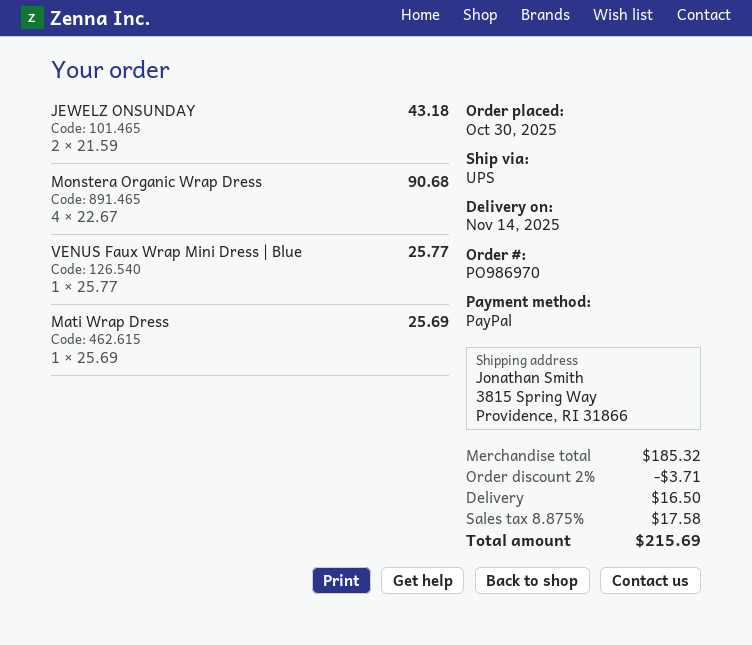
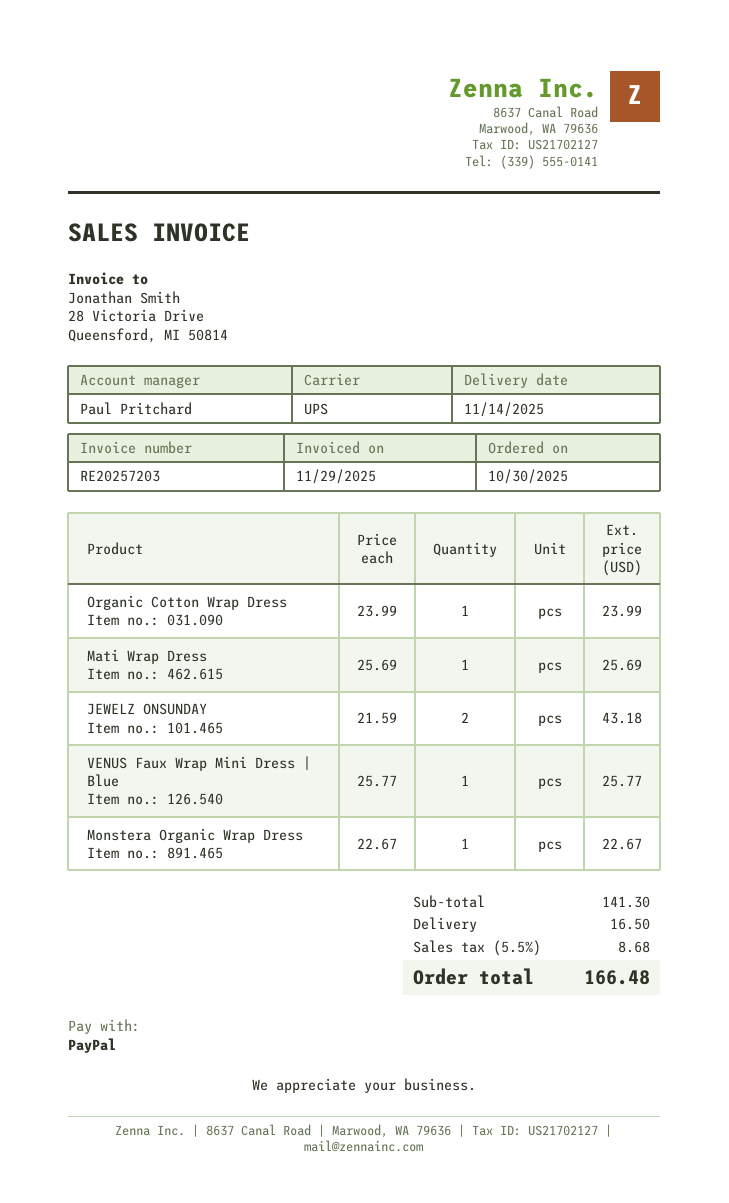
Monstera Organic Wrap Dress: 4 x 22.67 = 90.68 -> 1 x 22.67 = 22.67
Organic Cotton Wrap Dress: none -> 1 x 23.99 = 23.99
subtotal: 185.32 -> 141.30
discount: 2% = 3.71 -> none
tax: 8.875% = 17.58 -> 5.5% = 8.68
total: 215.69 -> 166.48

